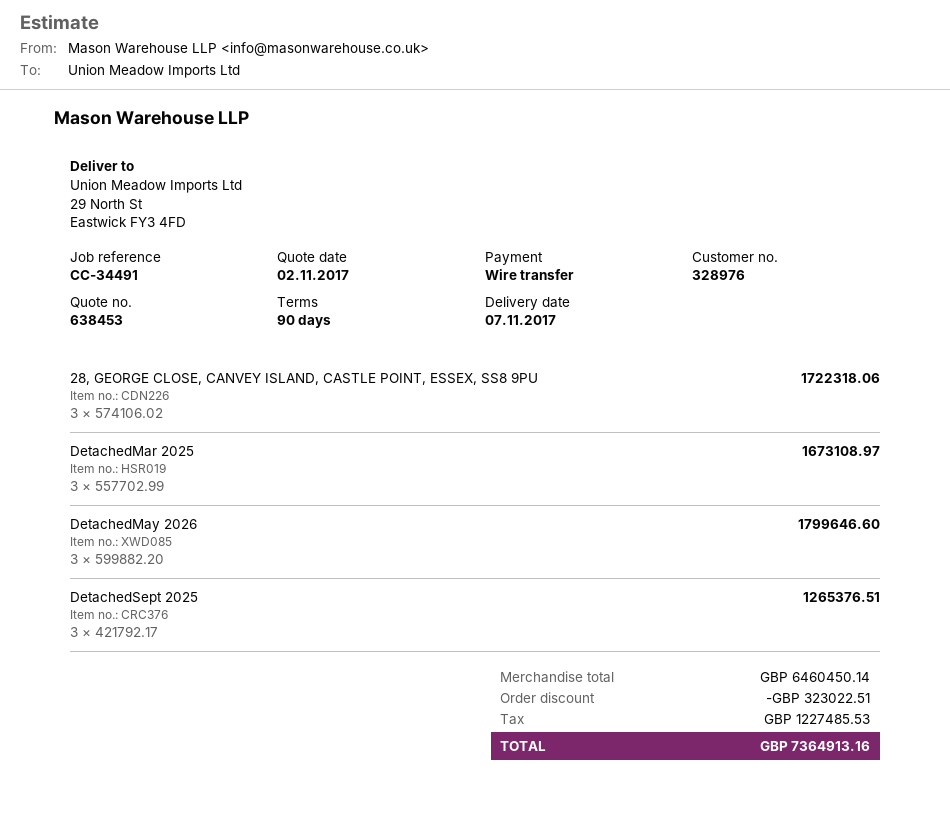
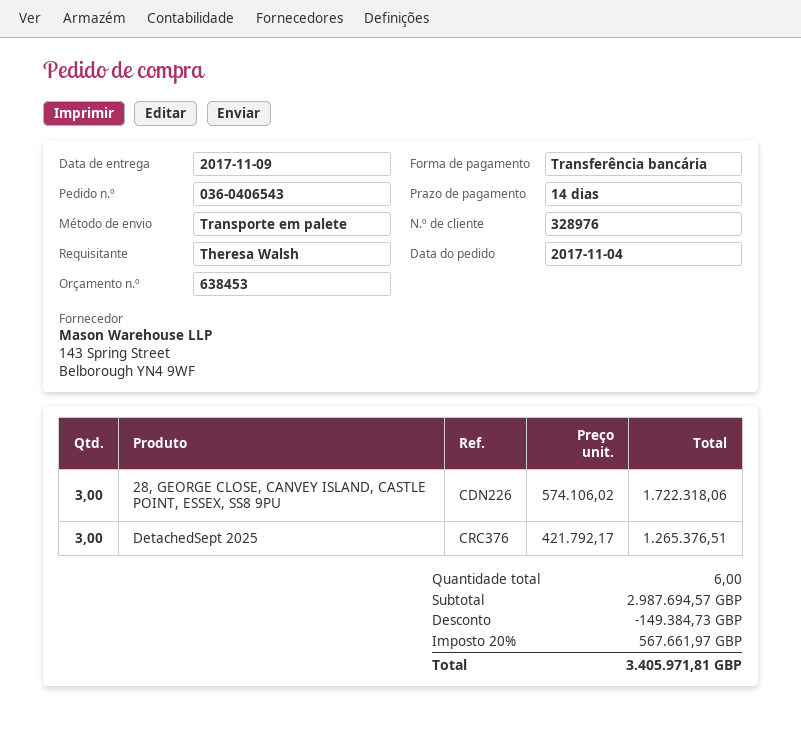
delivery date: 2017-11-07 -> 2017-11-09
payment terms: 90 days -> 14 days
DetachedMar 2025: 3 x 557702.99 = 1673108.97 -> none
DetachedMay 2026: 3 x 599882.20 = 1799646.60 -> none
subtotal: 6460450.14 -> 2987694.57
discount: 323022.51 -> 149384.73
tax: 1227485.53 -> 567661.97
total: 7364913.16 -> 3405971.81

